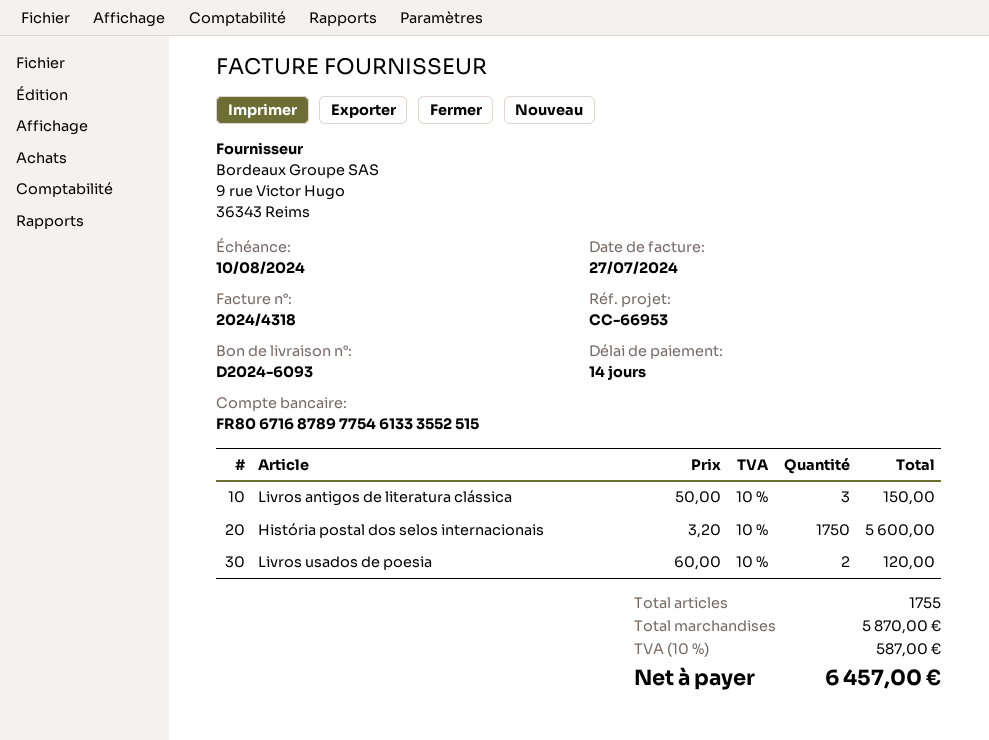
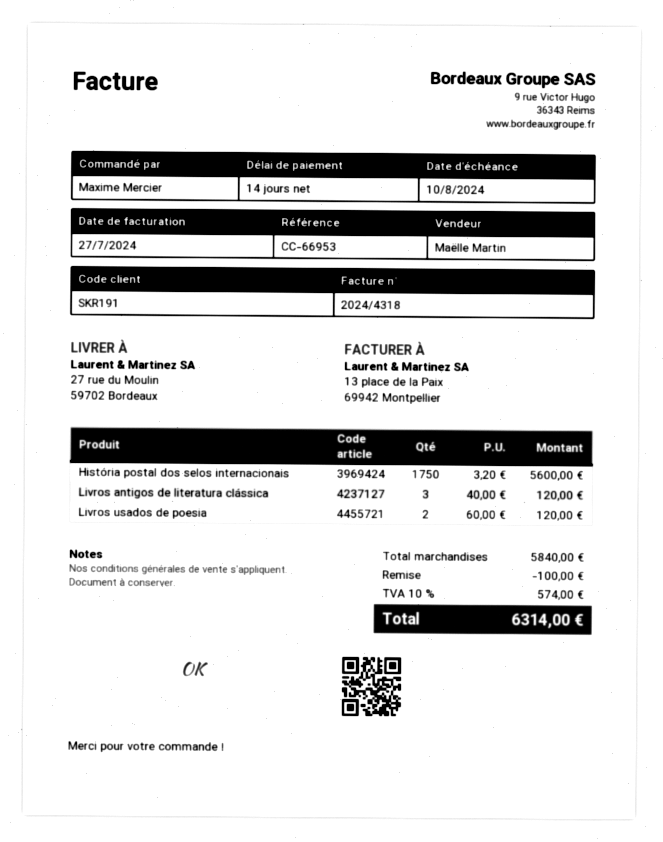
Livros antigos de literatura clássica: 3 x 50.00 = 150.00 -> 3 x 40.00 = 120.00
subtotal: 5870.00 -> 5840.00
discount: none -> 100.00
tax: 10% = 587.00 -> 10% = 574.00
total: 6457.00 -> 6314.00

